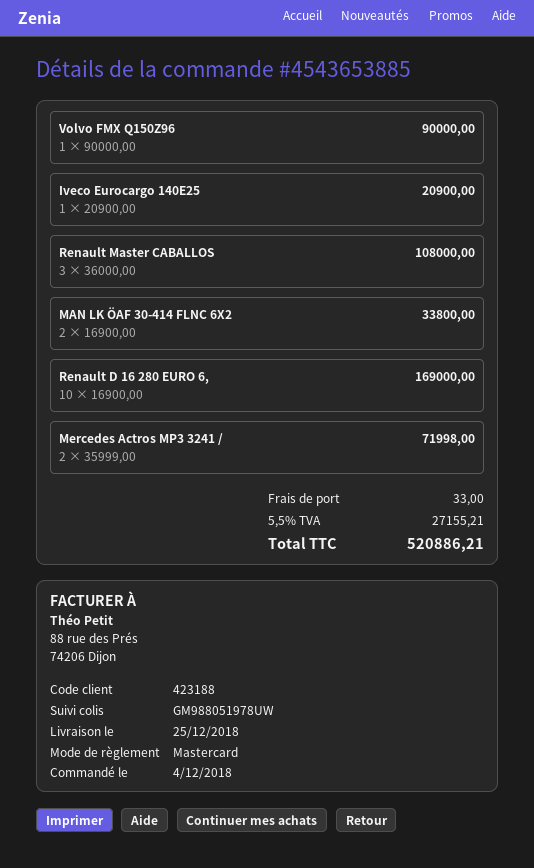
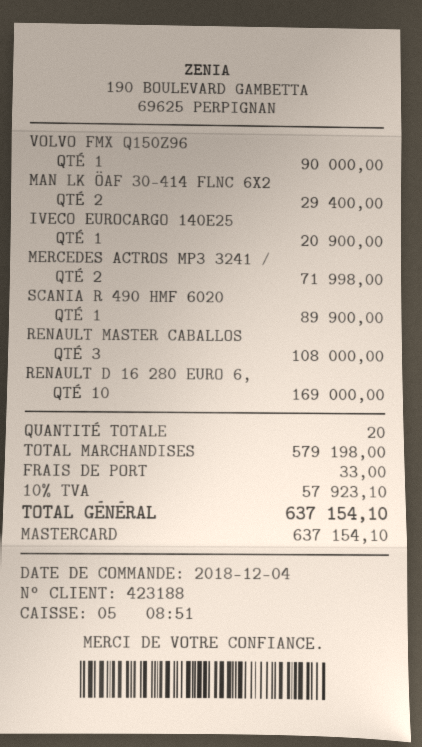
MAN LK ÖAF 30-414 FLNC 6X2: 2 for 33800.00 -> 2 for 29400.00
SCANIA R 490 HMF 6020: none -> 1 for 89900.00
tax: 5.5% = 27155.21 -> 10% = 57923.10
total: 520886.21 -> 637154.10

